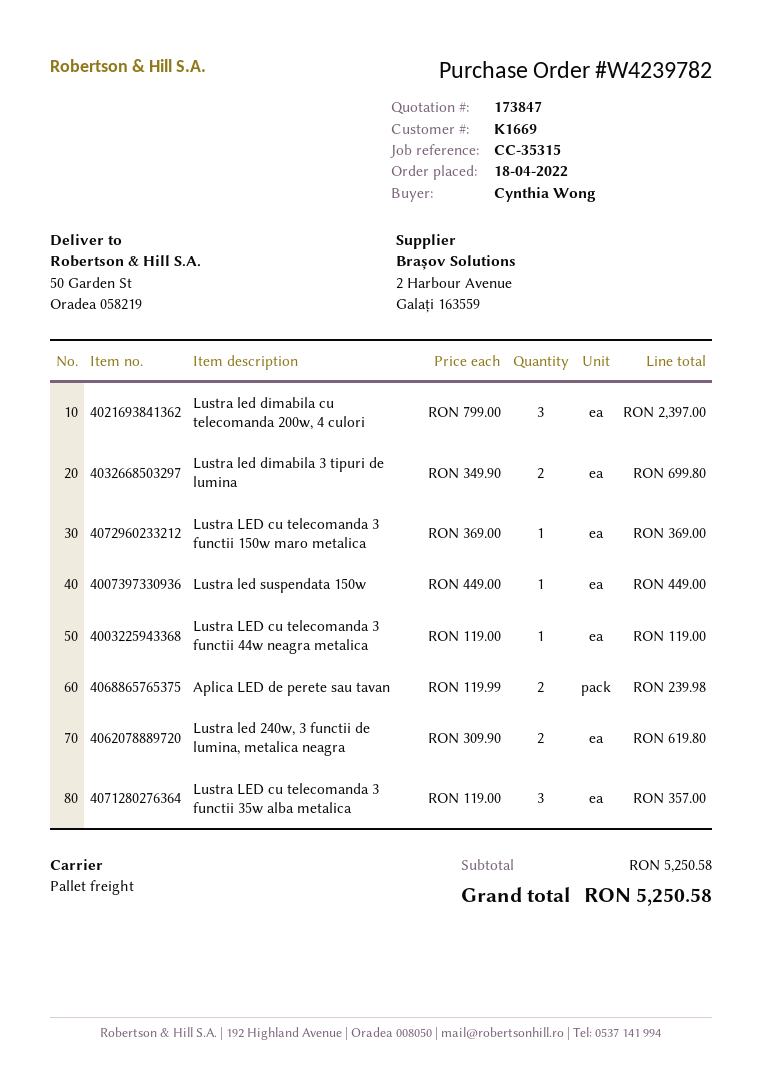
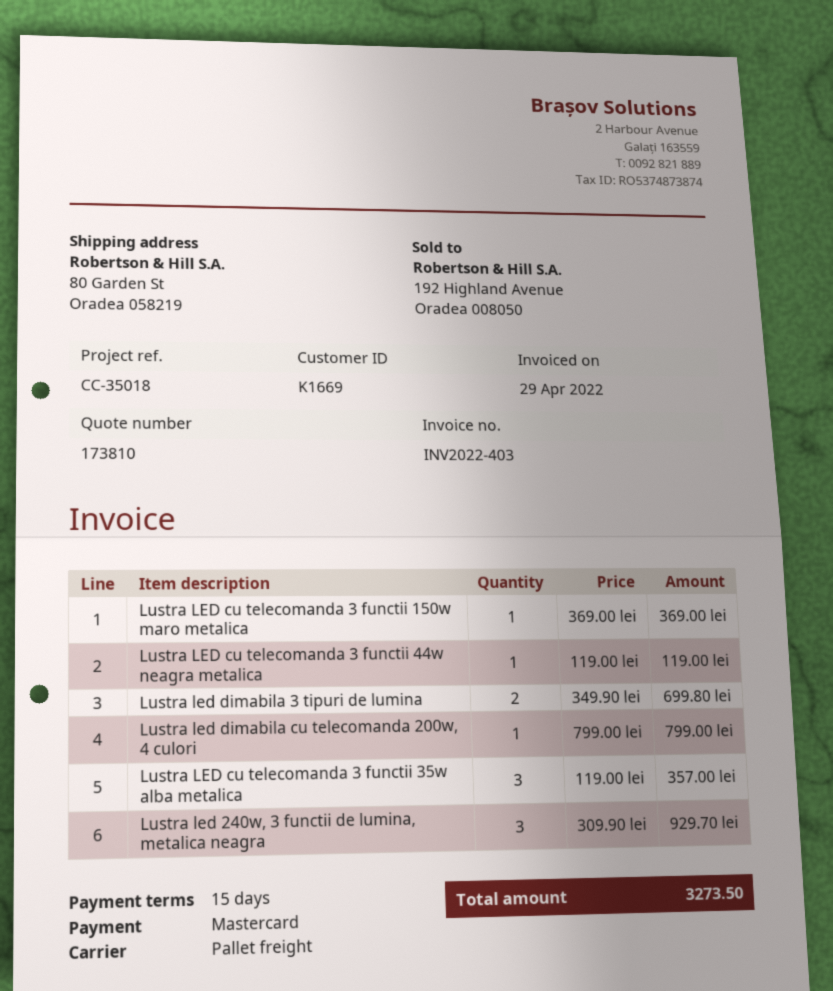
quote number: 173847 -> 173810
reference: CC-35315 -> CC-35018
ship to: 50 Garden St, Oradea 058219 -> 80 Garden St, Oradea 058219
Lustra led dimabila cu telecomanda 200w, 4 culori: 3 x 799.00 = 2397.00 -> 1 x 799.00 = 799.00
Lustra led suspendata 150w: 1 x 449.00 = 449.00 -> none
Aplica LED de perete sau tavan: 2 x 119.99 = 239.98 -> none
Lustra led 240w, 3 functii de lumina, metalica neagra: 2 x 309.90 = 619.80 -> 3 x 309.90 = 929.70
total: 5250.58 -> 3273.50

